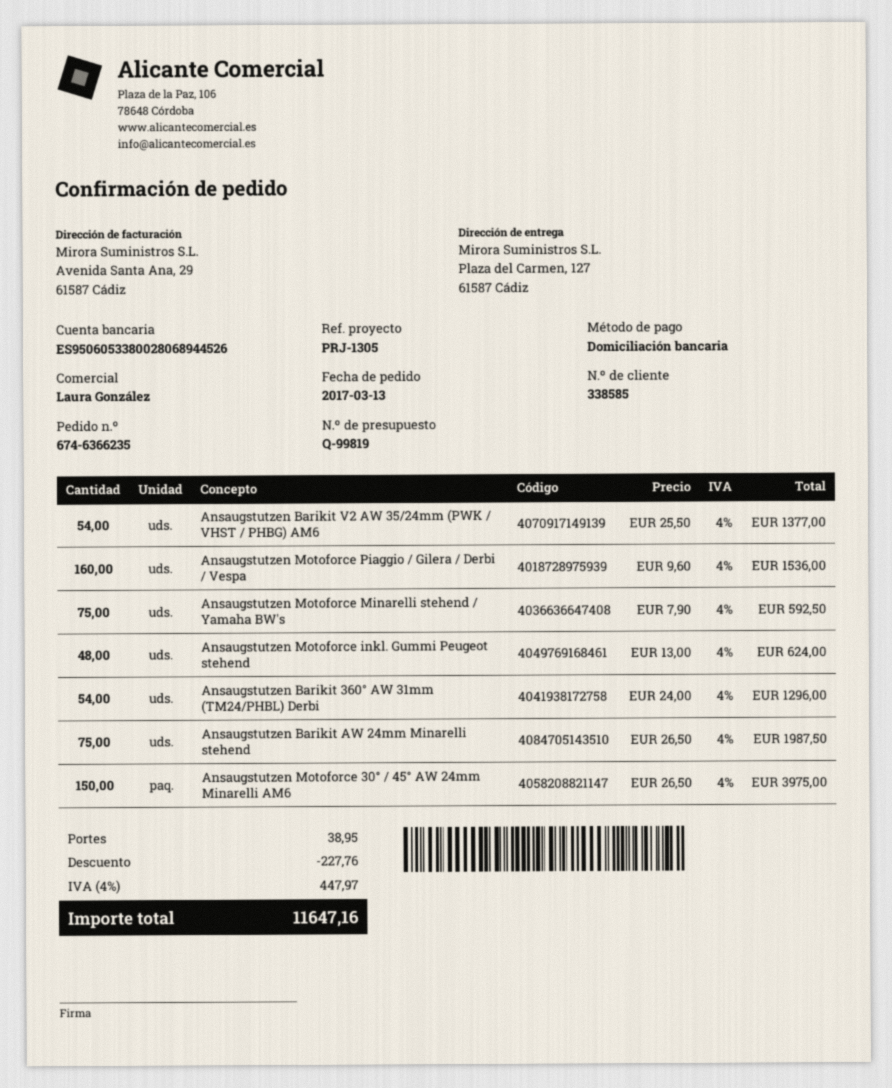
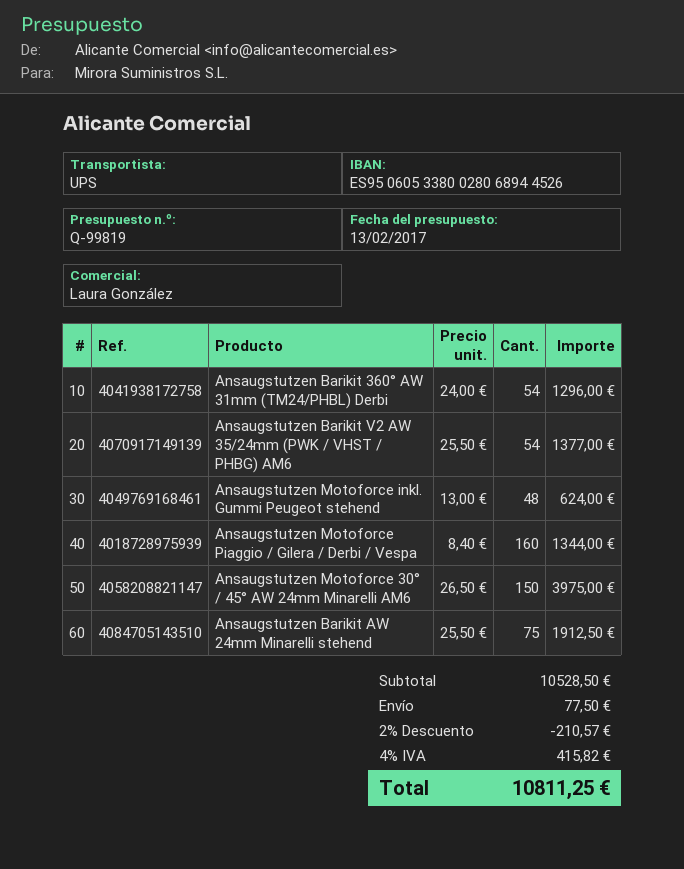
Ansaugstutzen Motoforce Piaggio / Gilera / Derbi / Vespa: 160 x 9.60 = 1536.00 -> 160 x 8.40 = 1344.00
Ansaugstutzen Motoforce Minarelli stehend / Yamaha BW's: 75 x 7.90 = 592.50 -> none
Ansaugstutzen Barikit AW 24mm Minarelli stehend: 75 x 26.50 = 1987.50 -> 75 x 25.50 = 1912.50
discount: 227.76 -> 210.57
shipping: 38.95 -> 77.50
tax: 4% = 447.97 -> 4% = 415.82
total: 11647.16 -> 10811.25

